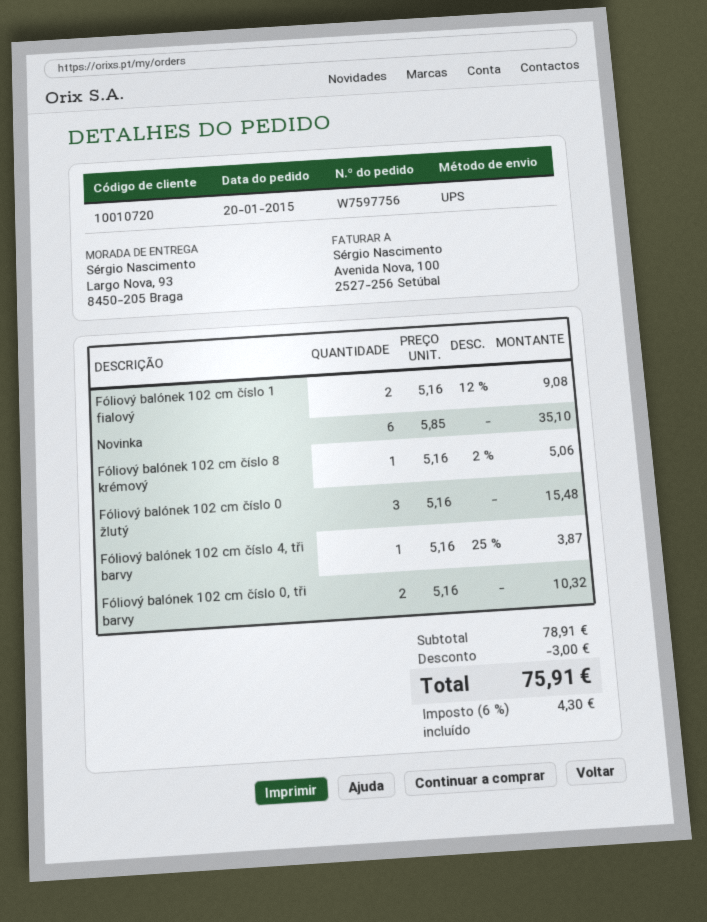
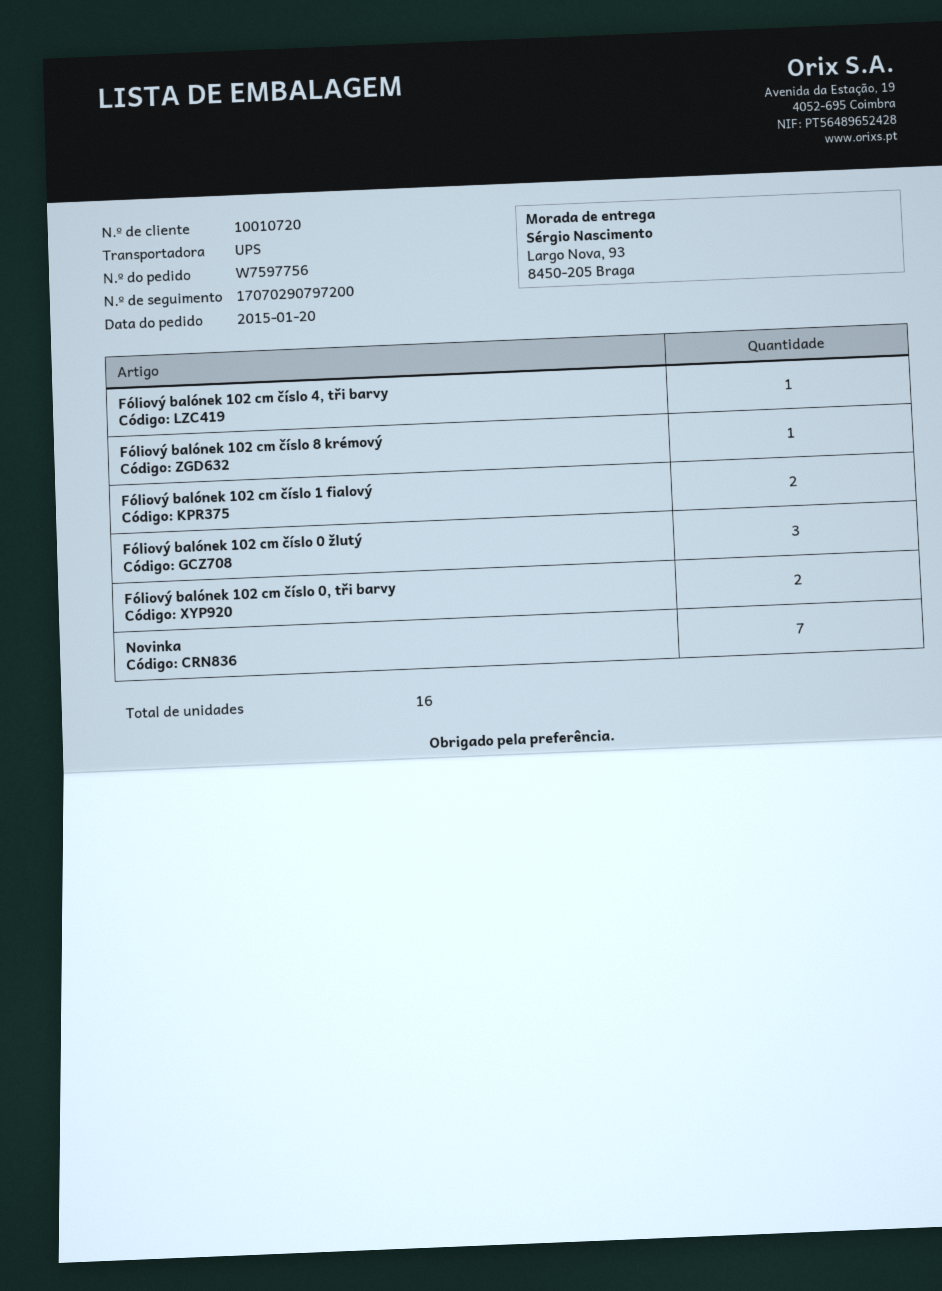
Novinka: 6 -> 7

